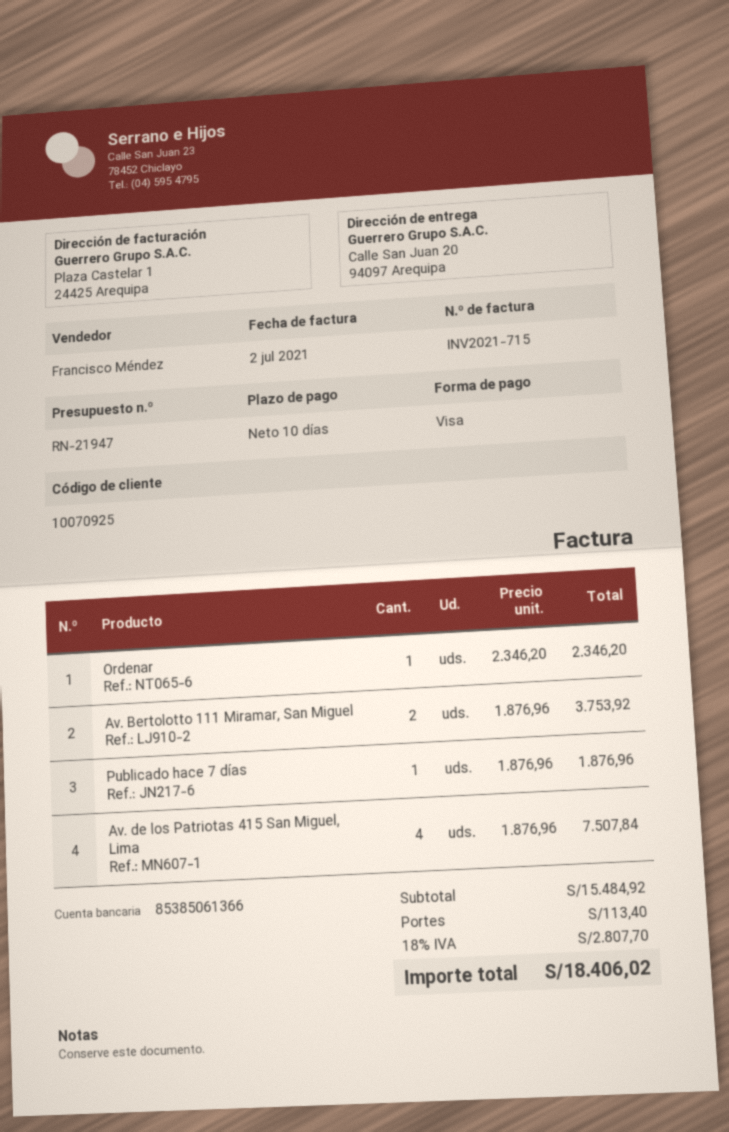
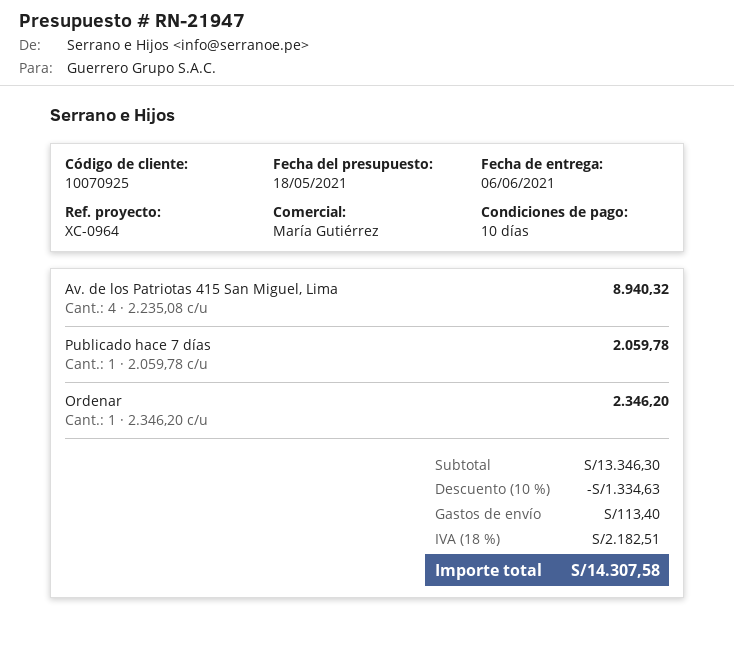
sales rep: Francisco Méndez -> María Gutiérrez
Av. Bertolotto 111 Miramar, San Miguel: 2 x 1876.96 = 3753.92 -> none
Publicado hace 7 días: 1 x 1876.96 = 1876.96 -> 1 x 2059.78 = 2059.78
Av. de los Patriotas 415 San Miguel, Lima: 4 x 1876.96 = 7507.84 -> 4 x 2235.08 = 8940.32
subtotal: 15484.92 -> 13346.30
discount: none -> 10% = 1334.63
tax: 18% = 2807.70 -> 18% = 2182.51
total: 18406.02 -> 14307.58

